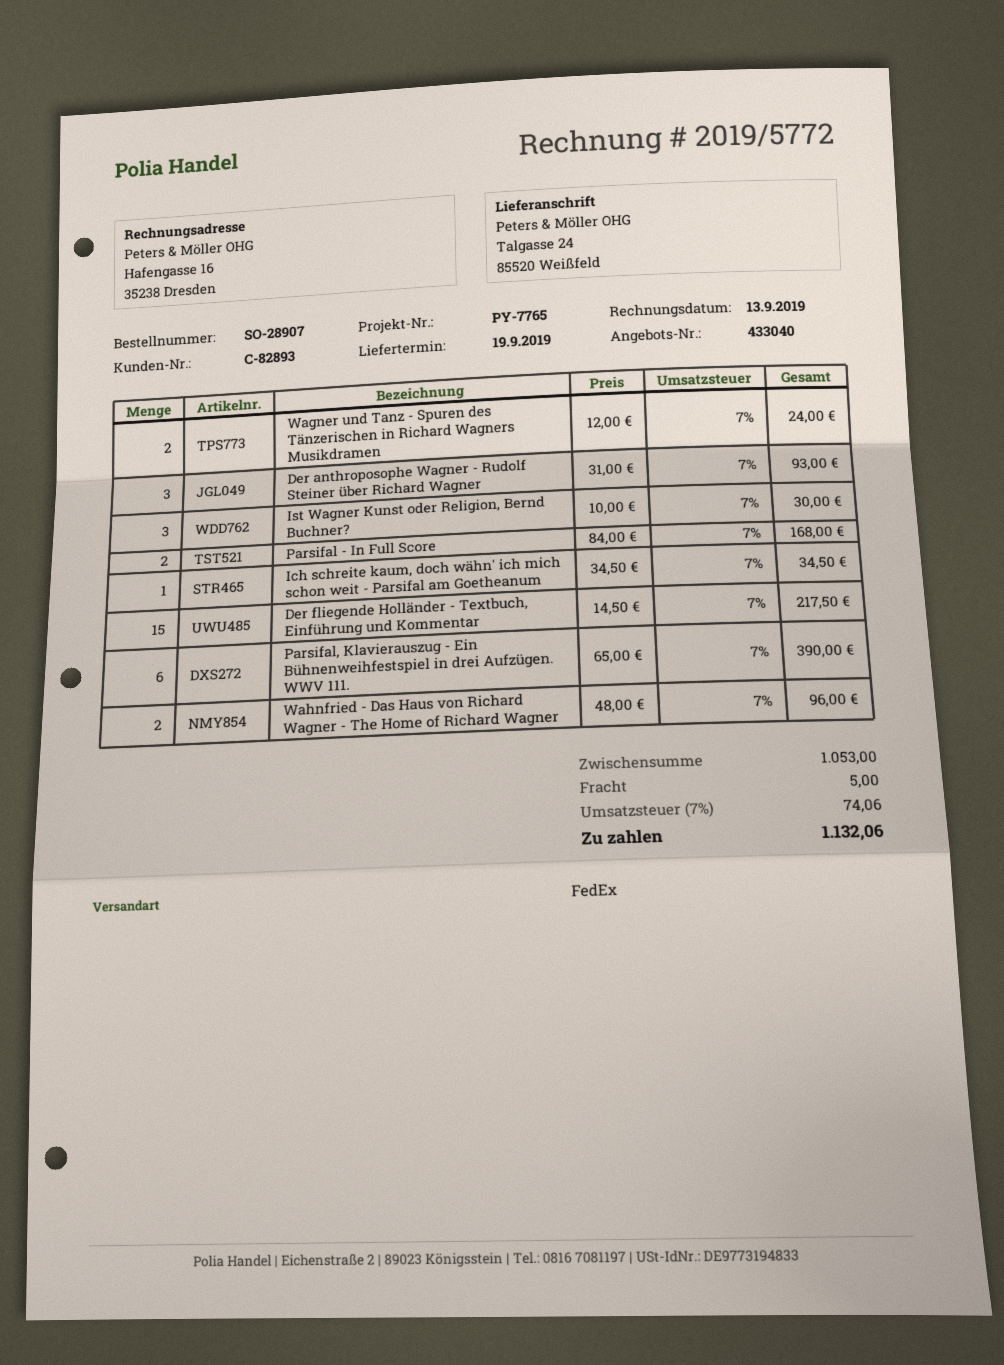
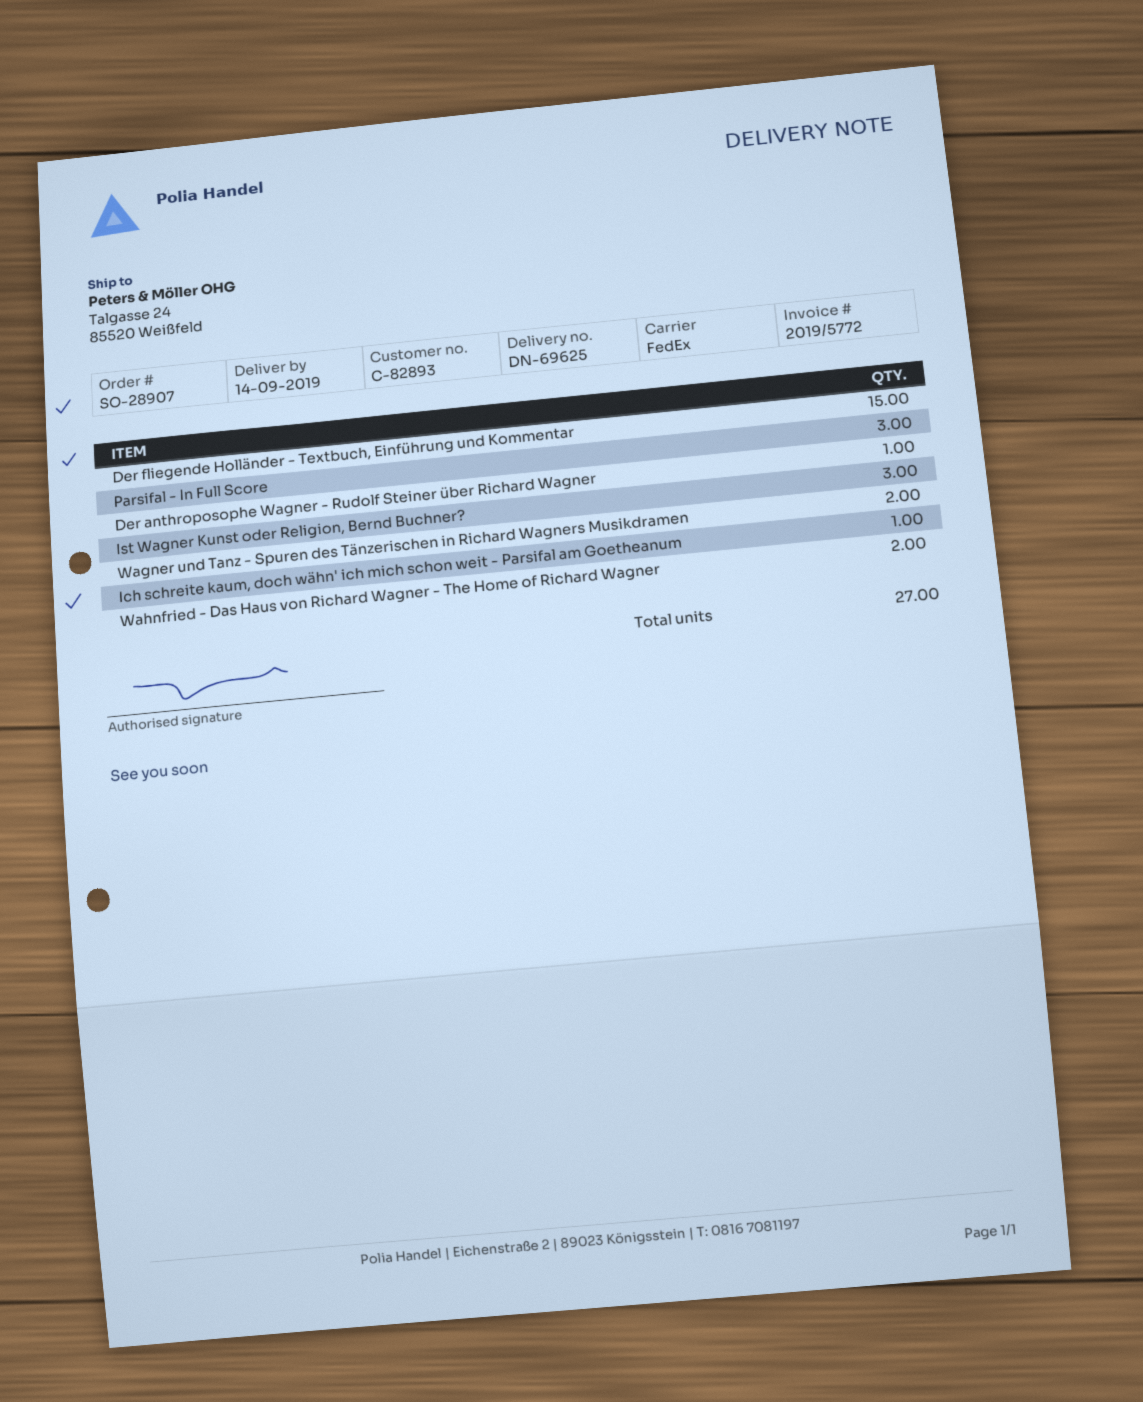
delivery date: 2019-09-19 -> 2019-09-14
Der anthroposophe Wagner - Rudolf Steiner über Richard Wagner: 3 -> 1
Parsifal - In Full Score: 2 -> 3
Parsifal, Klavierauszug - Ein Bühnenweihfestspiel in drei Aufzügen. WWV 111.: 6 -> none

